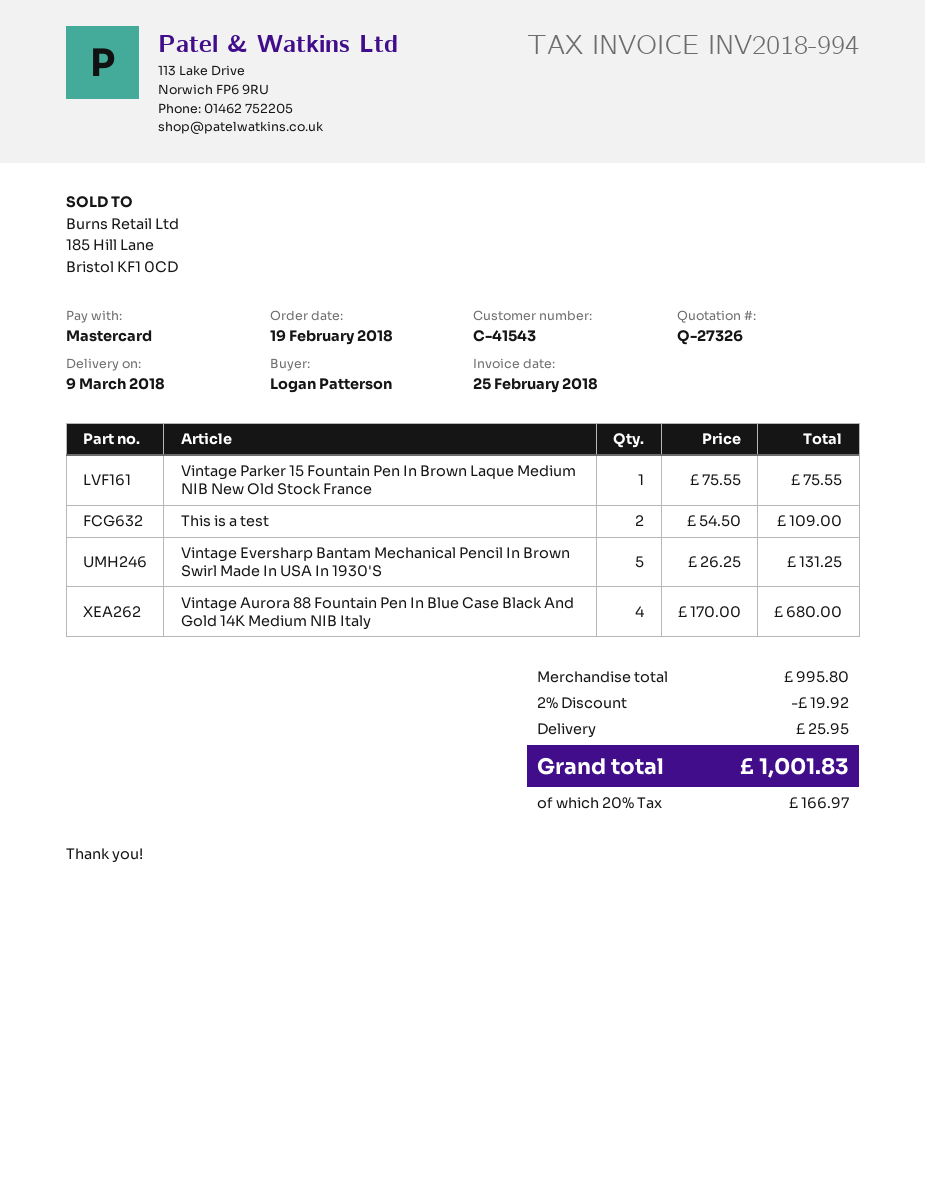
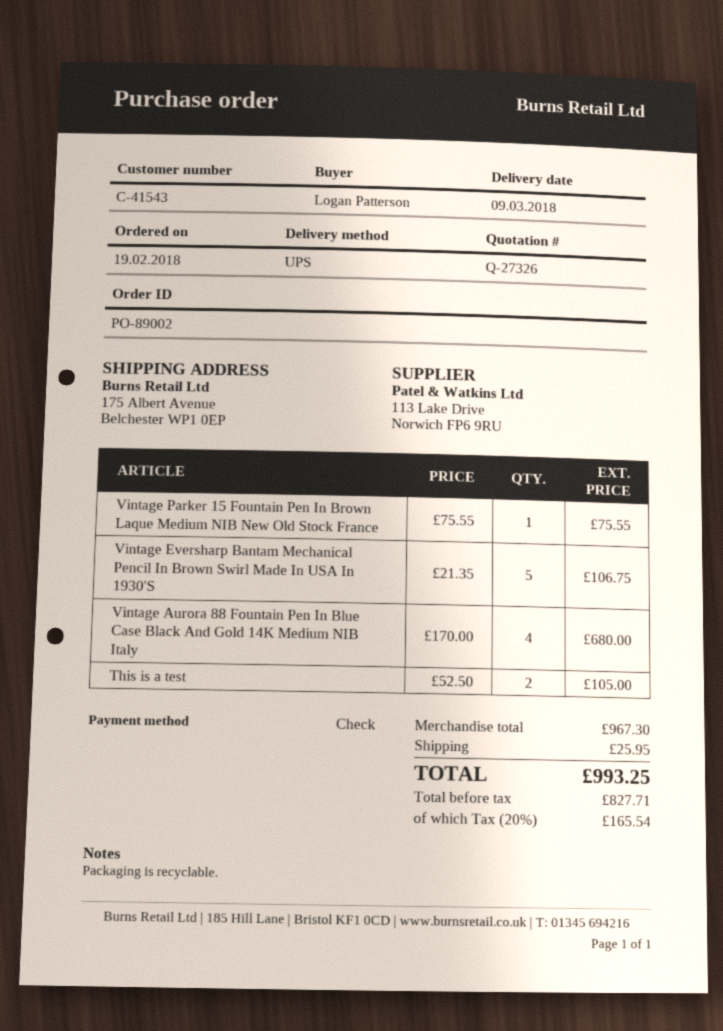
payment method: Mastercard -> cheque
This is a test: 2 x 54.50 = 109.00 -> 2 x 52.50 = 105.00
Vintage Eversharp Bantam Mechanical Pencil In Brown Swirl Made In USA In 1930'S: 5 x 26.25 = 131.25 -> 5 x 21.35 = 106.75
subtotal: 995.80 -> 967.30
discount: 2% = 19.92 -> none
tax: 20% = 166.97 -> 20% = 165.54
total: 1001.83 -> 993.25

